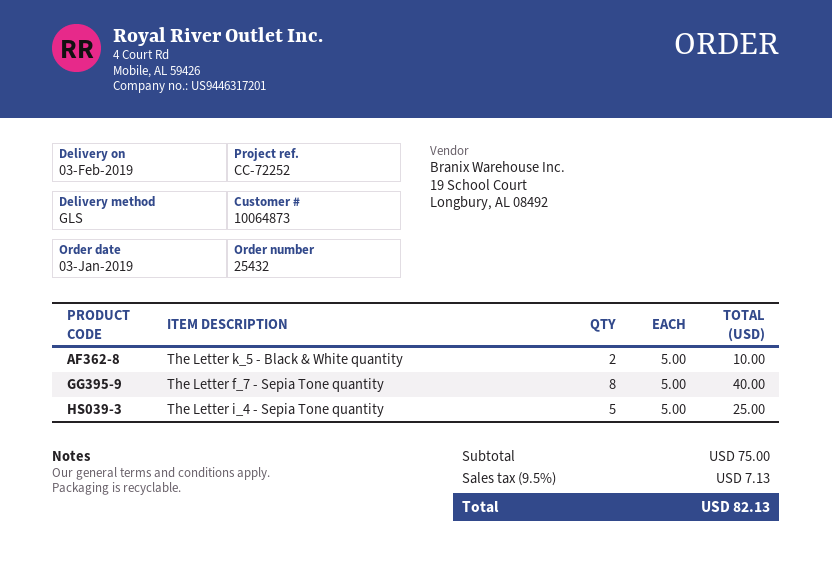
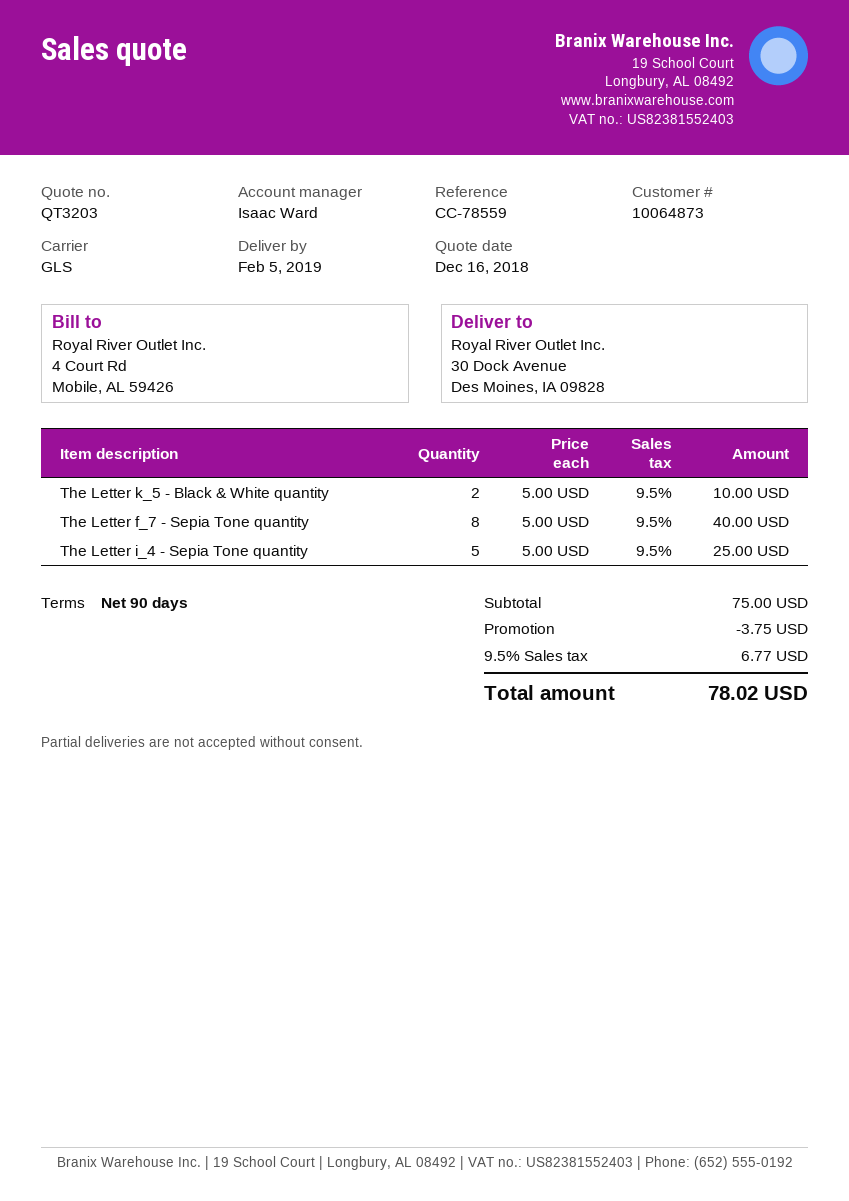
delivery date: 2019-02-03 -> 2019-02-05
reference: CC-72252 -> CC-78559
discount: none -> 3.75
tax: 9.5% = 7.13 -> 9.5% = 6.77
total: 82.13 -> 78.02

